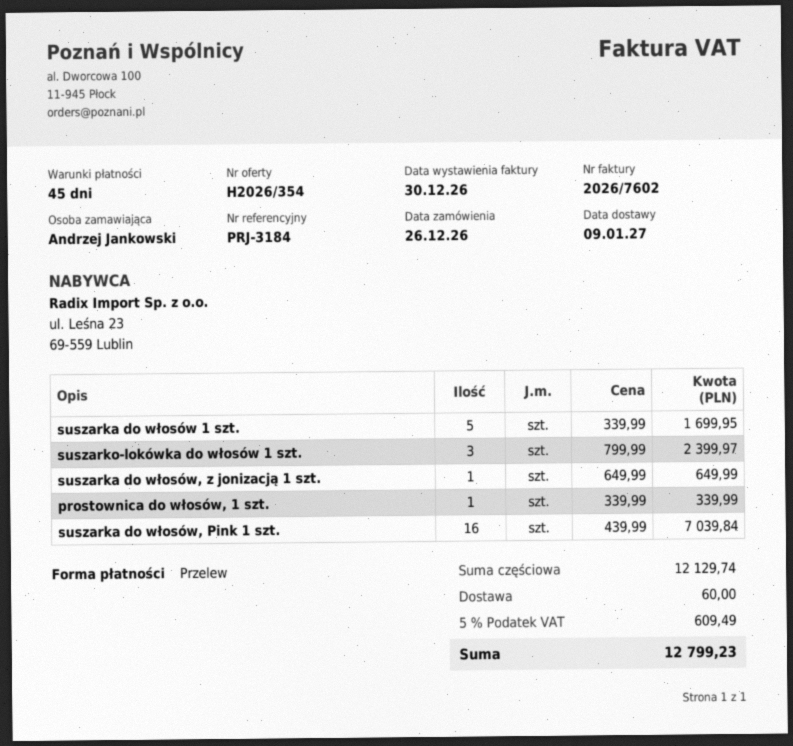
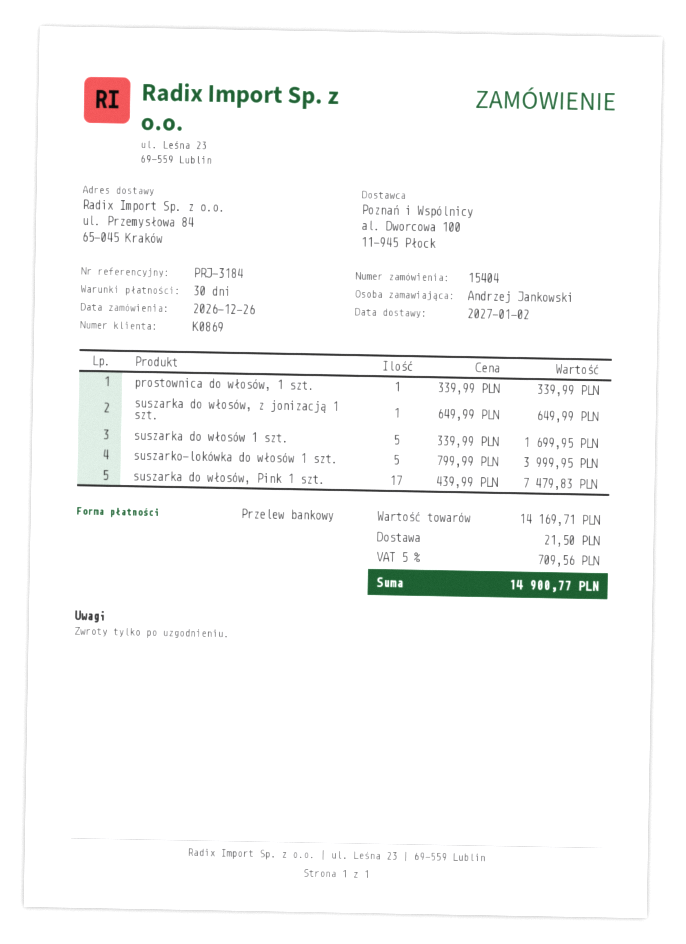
delivery date: 2027-01-09 -> 2027-01-02
payment terms: 45 days -> 30 days
suszarko-lokówka do włosów 1 szt.: 3 x 799.99 = 2399.97 -> 5 x 799.99 = 3999.95
suszarka do włosów, Pink 1 szt.: 16 x 439.99 = 7039.84 -> 17 x 439.99 = 7479.83
subtotal: 12129.74 -> 14169.71
shipping: 60.00 -> 21.50
tax: 5% = 609.49 -> 5% = 709.56
total: 12799.23 -> 14900.77

